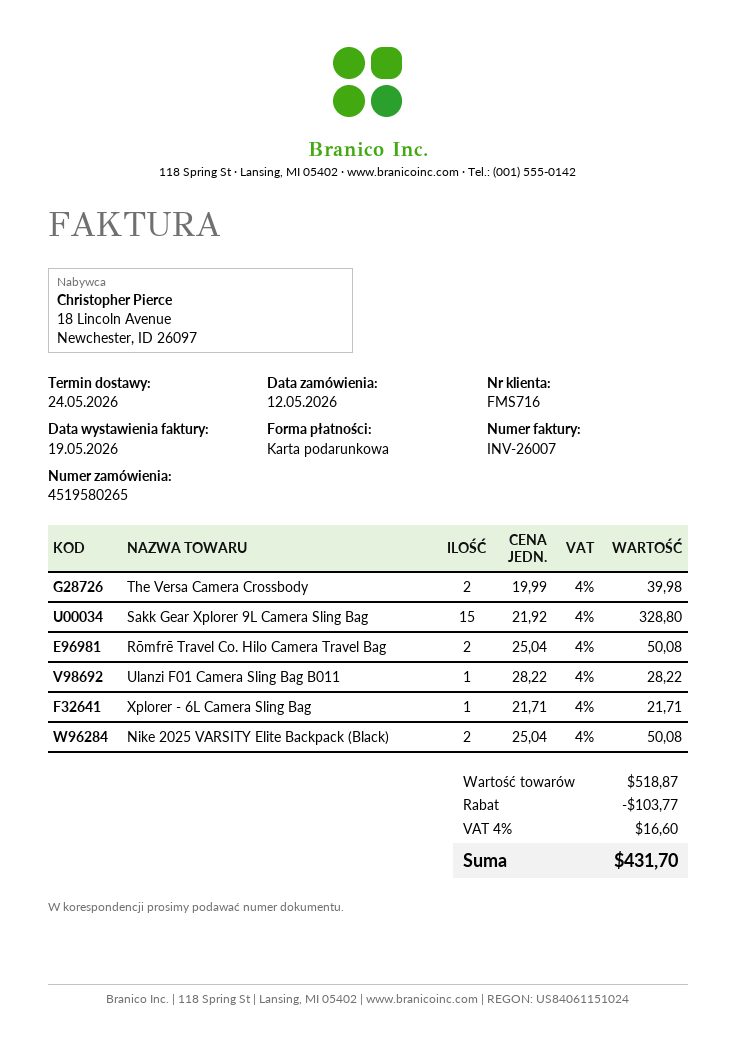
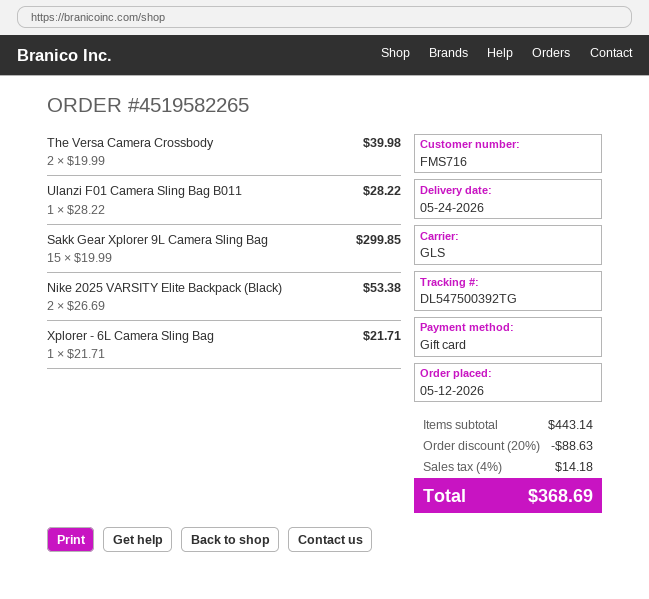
order number: 4519580265 -> 4519582265
Sakk Gear Xplorer 9L Camera Sling Bag: 15 x 21.92 = 328.80 -> 15 x 19.99 = 299.85
Rōmfrē Travel Co. Hilo Camera Travel Bag: 2 x 25.04 = 50.08 -> none
Nike 2025 VARSITY Elite Backpack (Black): 2 x 25.04 = 50.08 -> 2 x 26.69 = 53.38
subtotal: 518.87 -> 443.14
discount: 103.77 -> 88.63
tax: 4% = 16.60 -> 4% = 14.18
total: 431.70 -> 368.69

